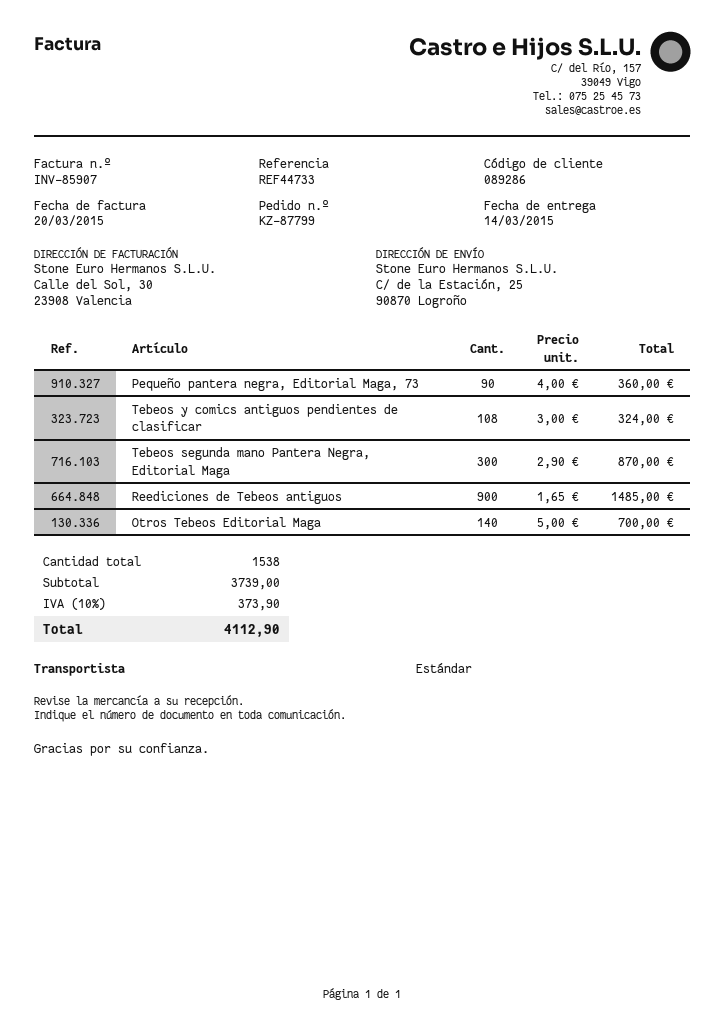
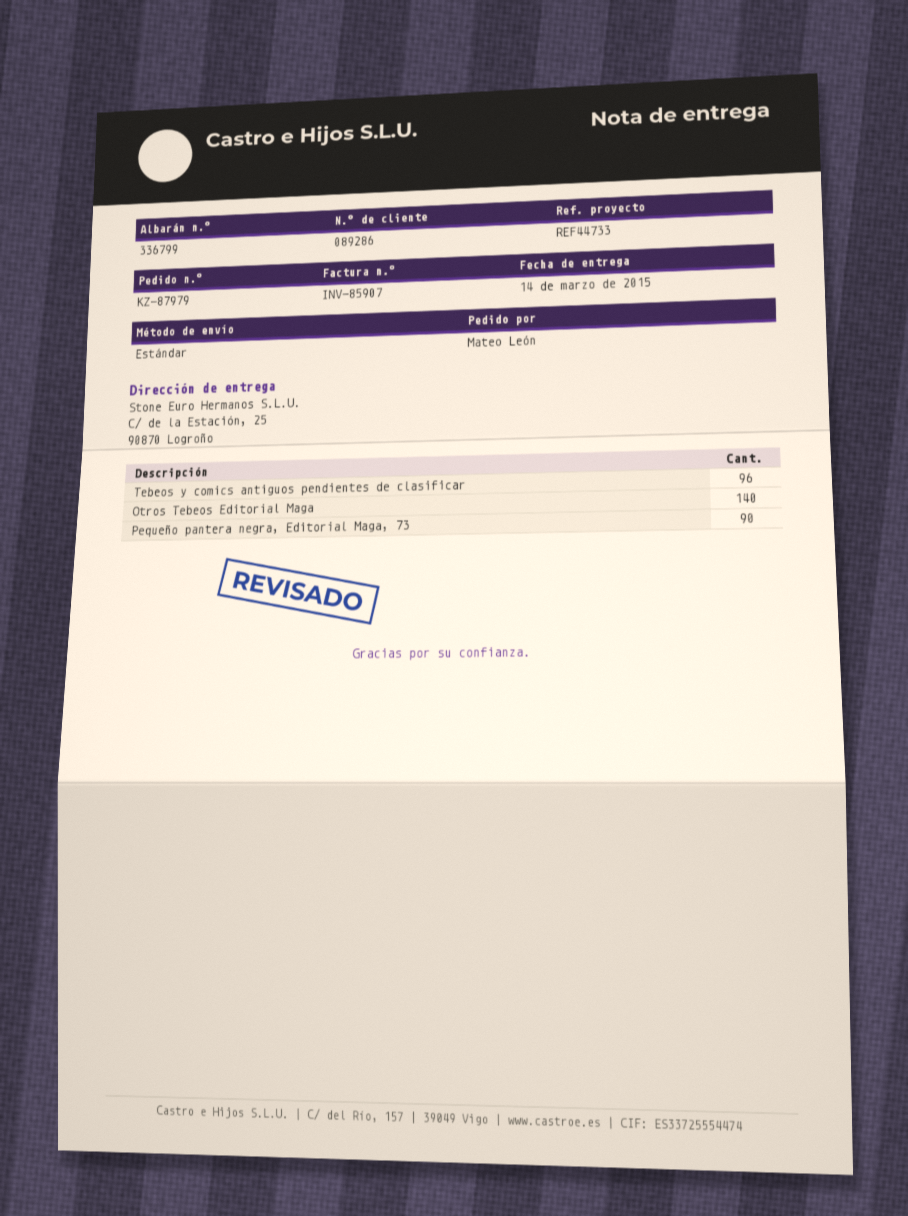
order number: KZ-87799 -> KZ-87979
Tebeos y comics antiguos pendientes de clasificar: 108 -> 96
Tebeos segunda mano Pantera Negra, Editorial Maga: 300 -> none
Reediciones de Tebeos antiguos: 900 -> none

